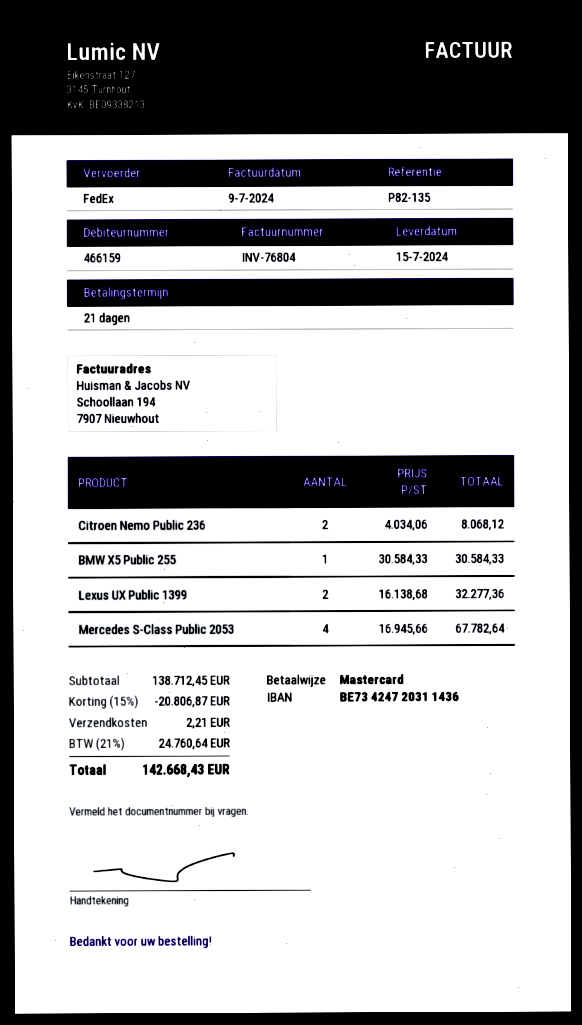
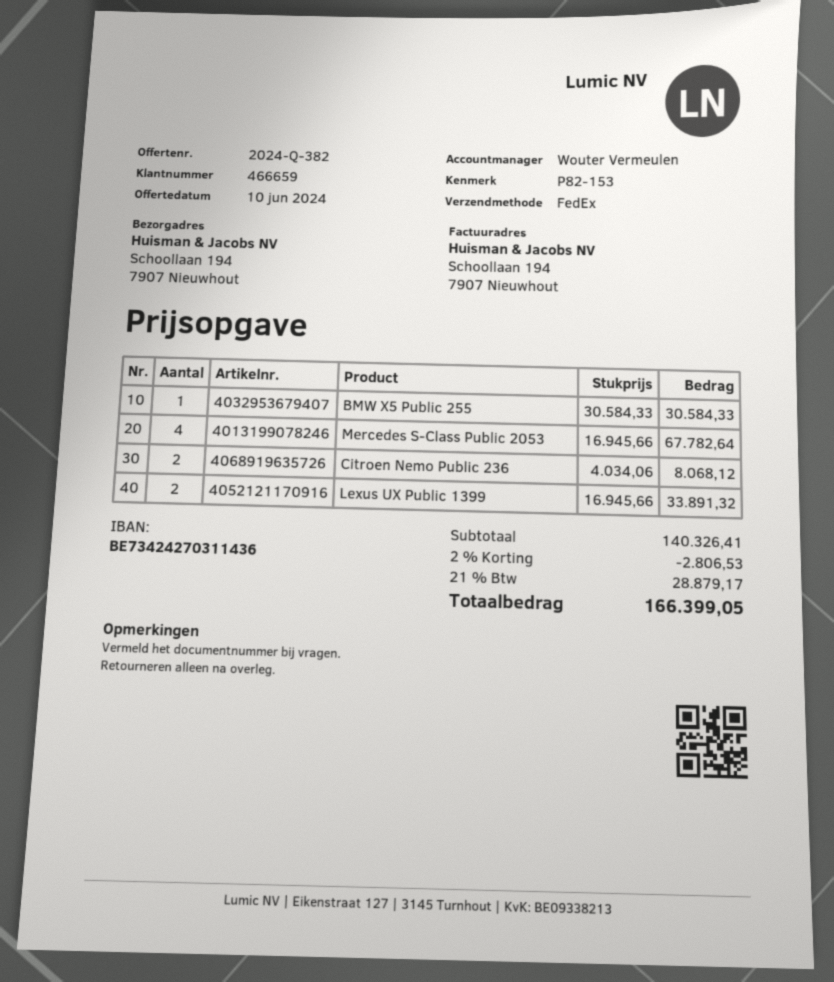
customer number: 466159 -> 466659
reference: P82-135 -> P82-153
bank account: BE73424720311436 -> BE73424270311436
Lexus UX Public 1399: 2 x 16138.68 = 32277.36 -> 2 x 16945.66 = 33891.32
subtotal: 138712.45 -> 140326.41
discount: 15% = 20806.87 -> 2% = 2806.53
shipping: 2.21 -> none
tax: 21% = 24760.64 -> 21% = 28879.17
total: 142668.43 -> 166399.05

